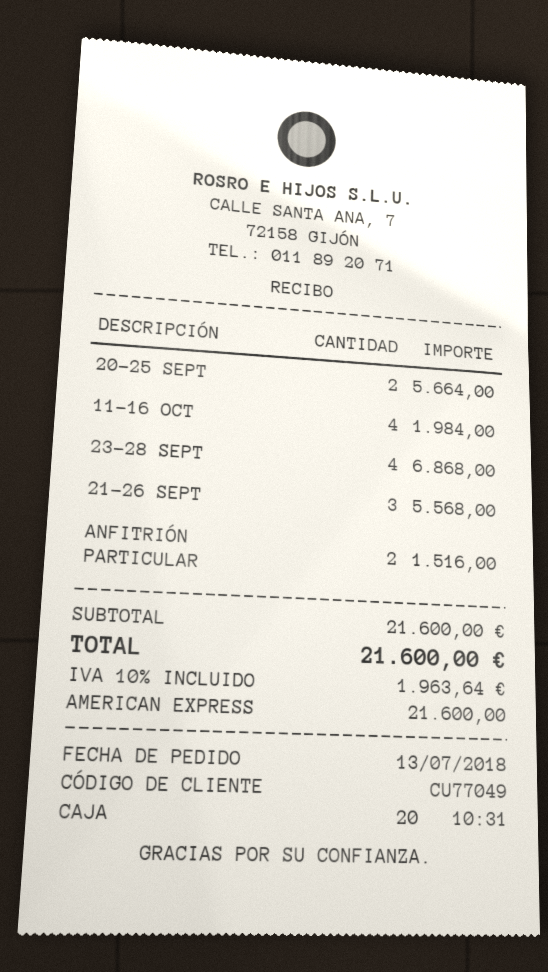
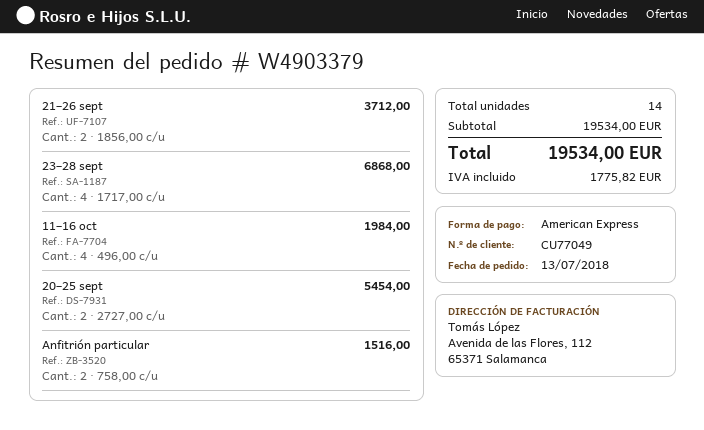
20–25 SEPT: 2 for 5664.00 -> 2 for 5454.00
21–26 SEPT: 3 for 5568.00 -> 2 for 3712.00
subtotal: 21600.00 -> 19534.00
tax: 1963.64 -> 1775.82
total: 21600.00 -> 19534.00

